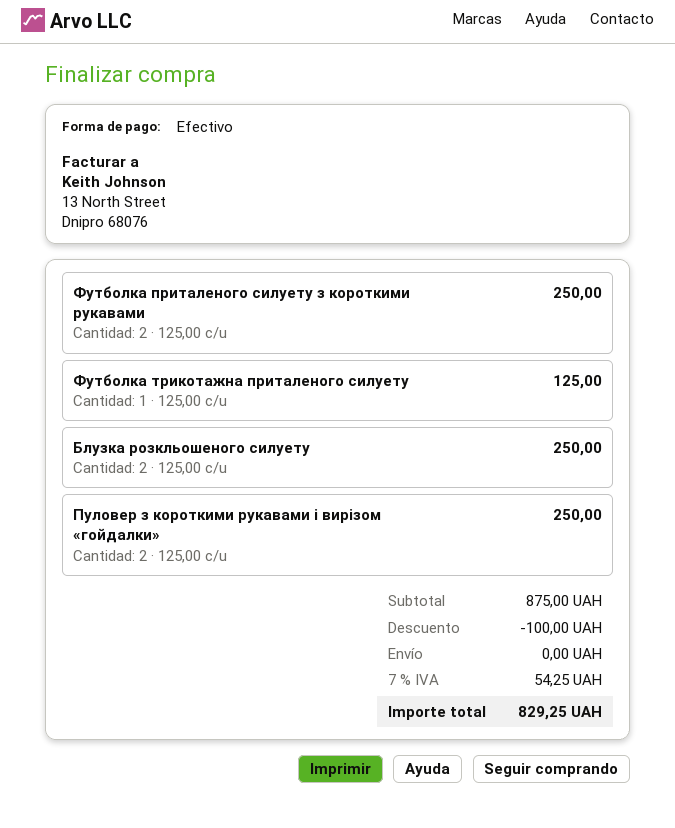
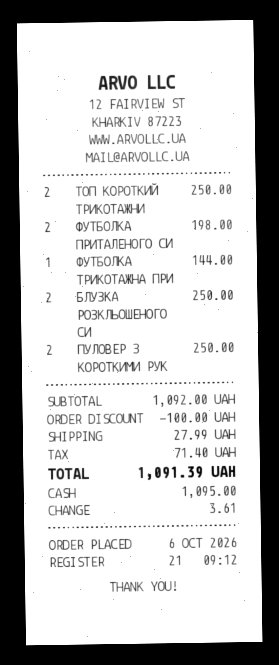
Футболка приталеного силуету з короткими рукавами: 2 for 250.00 -> 2 for 198.00
Футболка трикотажна приталеного силуету: 1 for 125.00 -> 1 for 144.00
ТОП КОРОТКИЙ ТРИКОТАЖНИ: none -> 2 for 250.00
subtotal: 875.00 -> 1092.00
shipping: 0.00 -> 27.99
tax: 54.25 -> 71.40
total: 829.25 -> 1091.39

